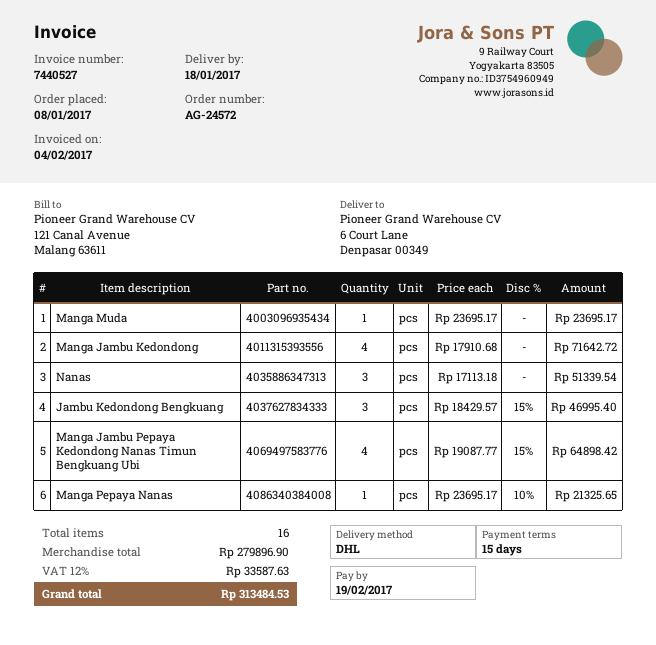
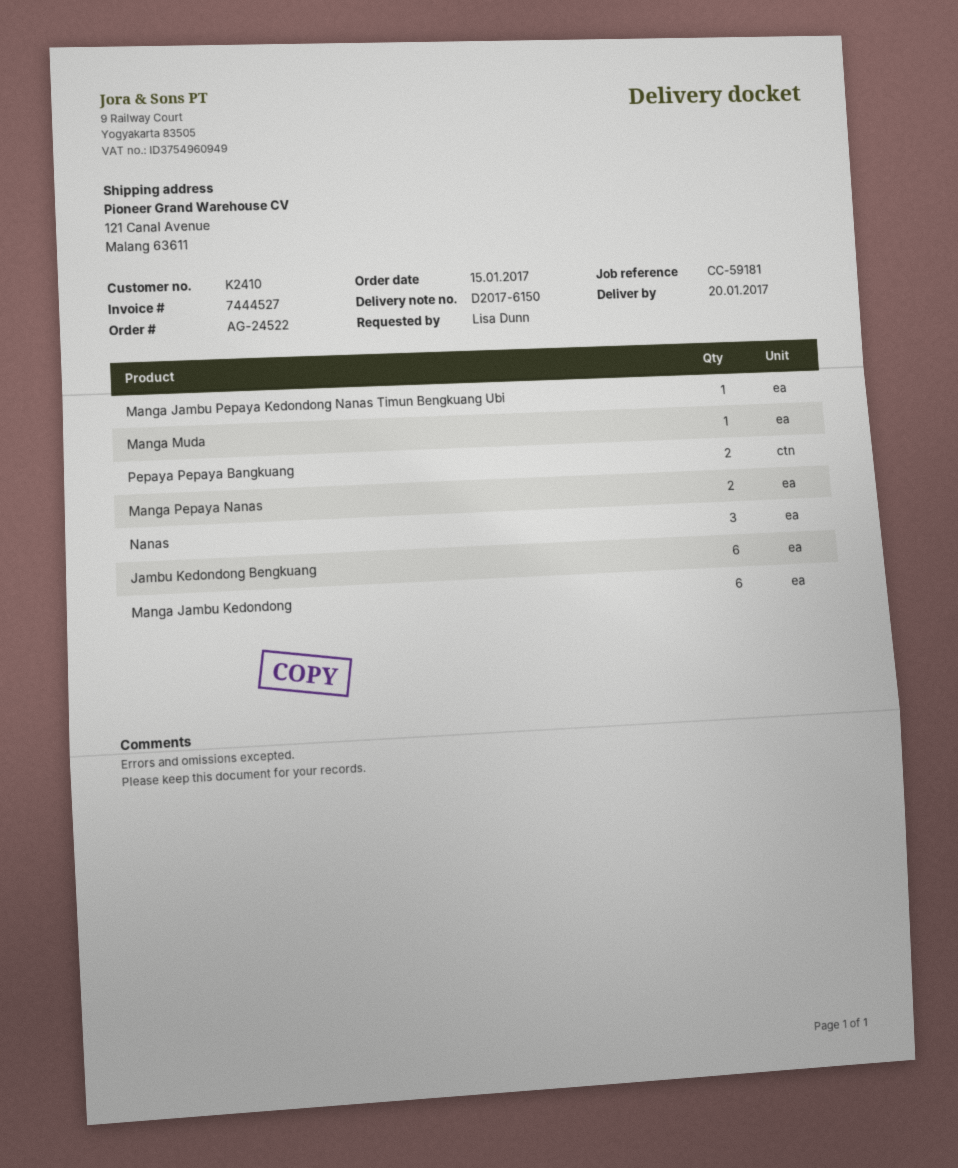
order number: AG-24572 -> AG-24522
order date: 2017-01-08 -> 2017-01-15
delivery date: 2017-01-18 -> 2017-01-20
invoice number: 7440527 -> 7444527
ship to: 6 Court Lane, Denpasar 00349 -> 121 Canal Avenue, Malang 63611
Manga Jambu Kedondong: 4 -> 6
Jambu Kedondong Bengkuang: 3 -> 6
Manga Jambu Pepaya Kedondong Nanas Timun Bengkuang Ubi: 4 -> 1
Manga Pepaya Nanas: 1 -> 2
Pepaya Pepaya Bangkuang: none -> 2

